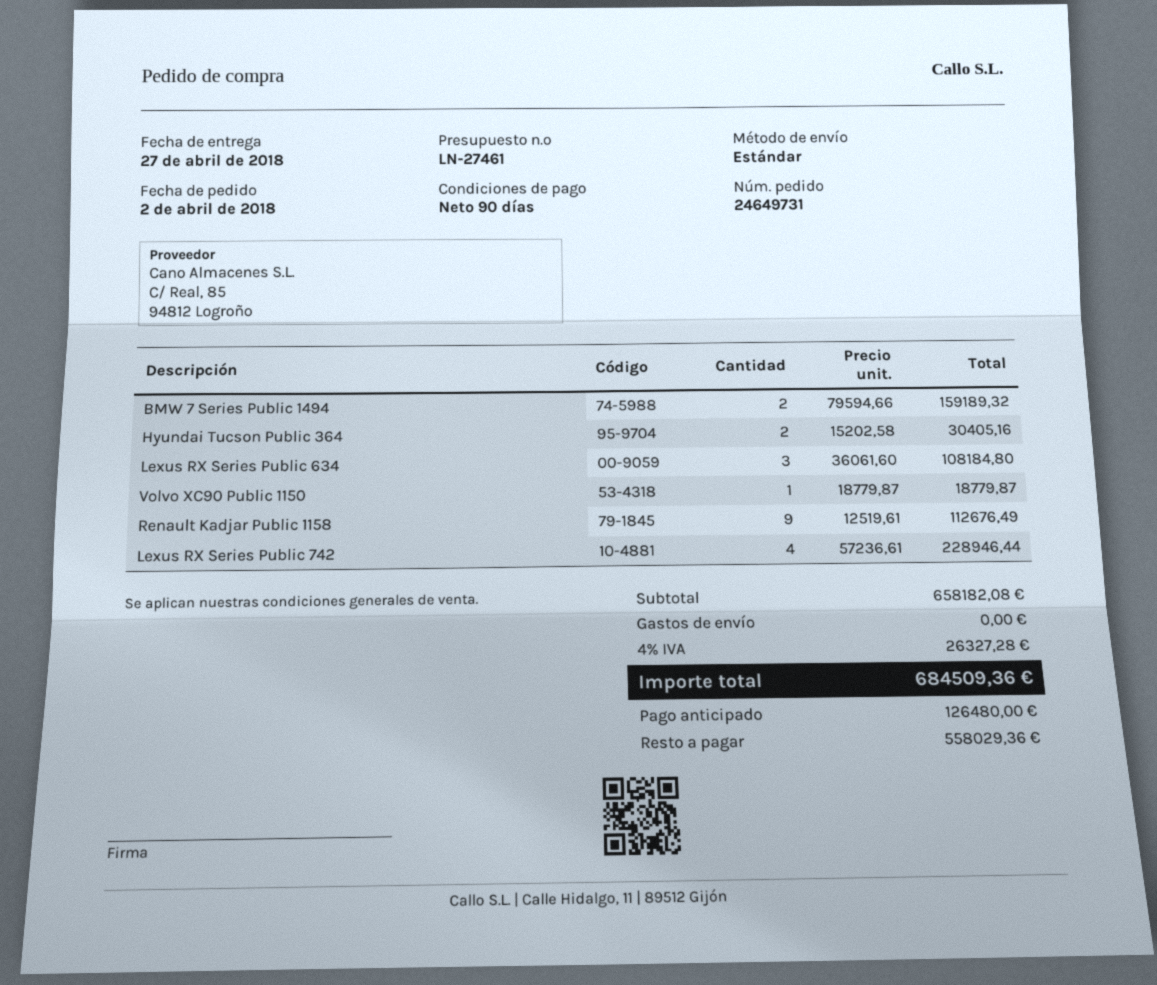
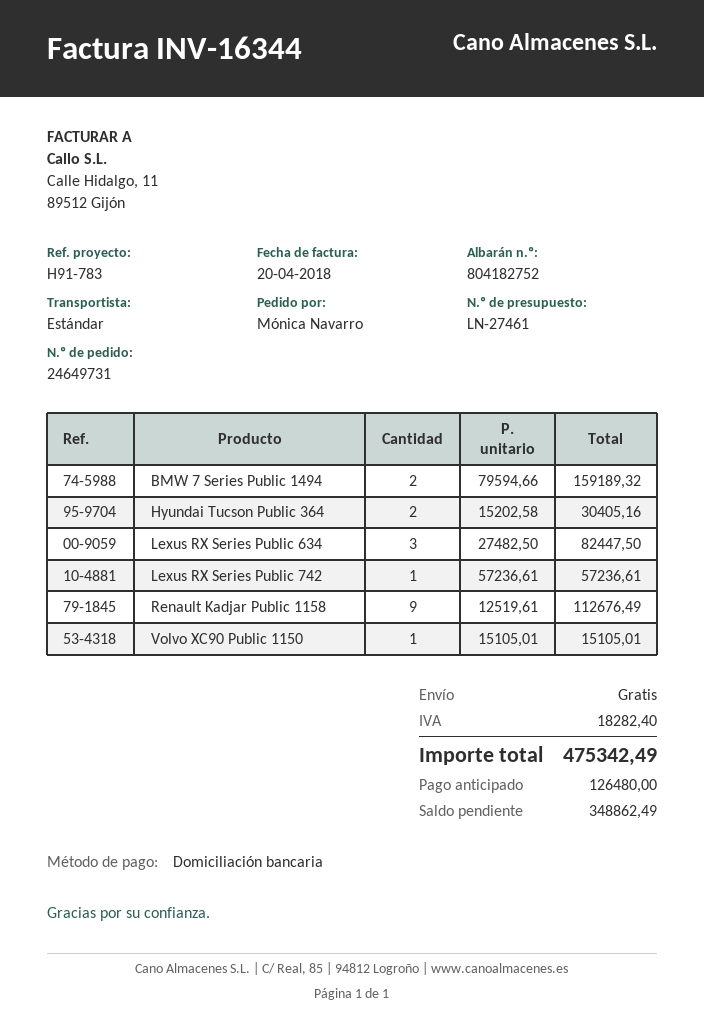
Lexus RX Series Public 634: 3 x 36061.60 = 108184.80 -> 3 x 27482.50 = 82447.50
Volvo XC90 Public 1150: 1 x 18779.87 = 18779.87 -> 1 x 15105.01 = 15105.01
Lexus RX Series Public 742: 4 x 57236.61 = 228946.44 -> 1 x 57236.61 = 57236.61
tax: 26327.28 -> 18282.40
total: 684509.36 -> 475342.49
balance: 558029.36 -> 348862.49

